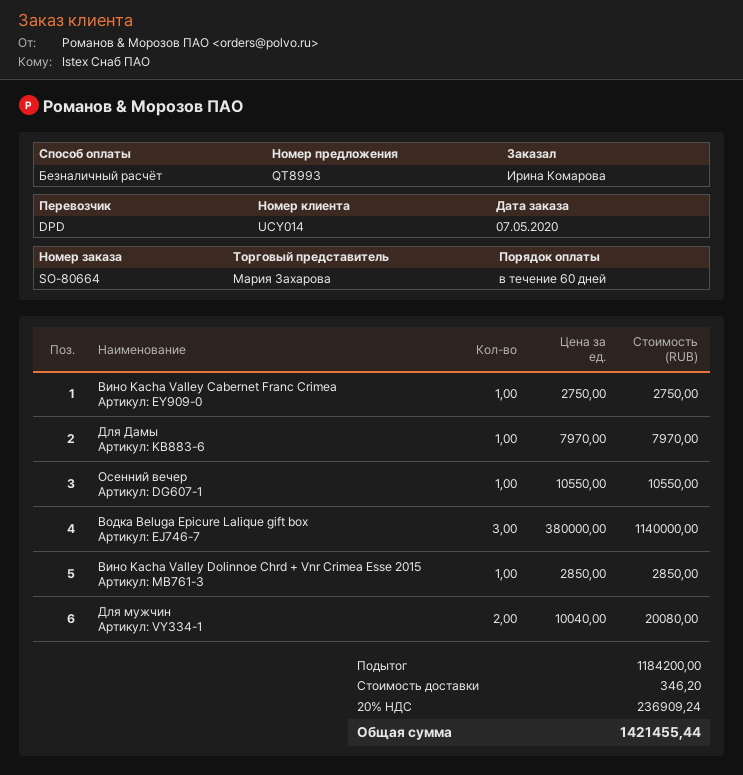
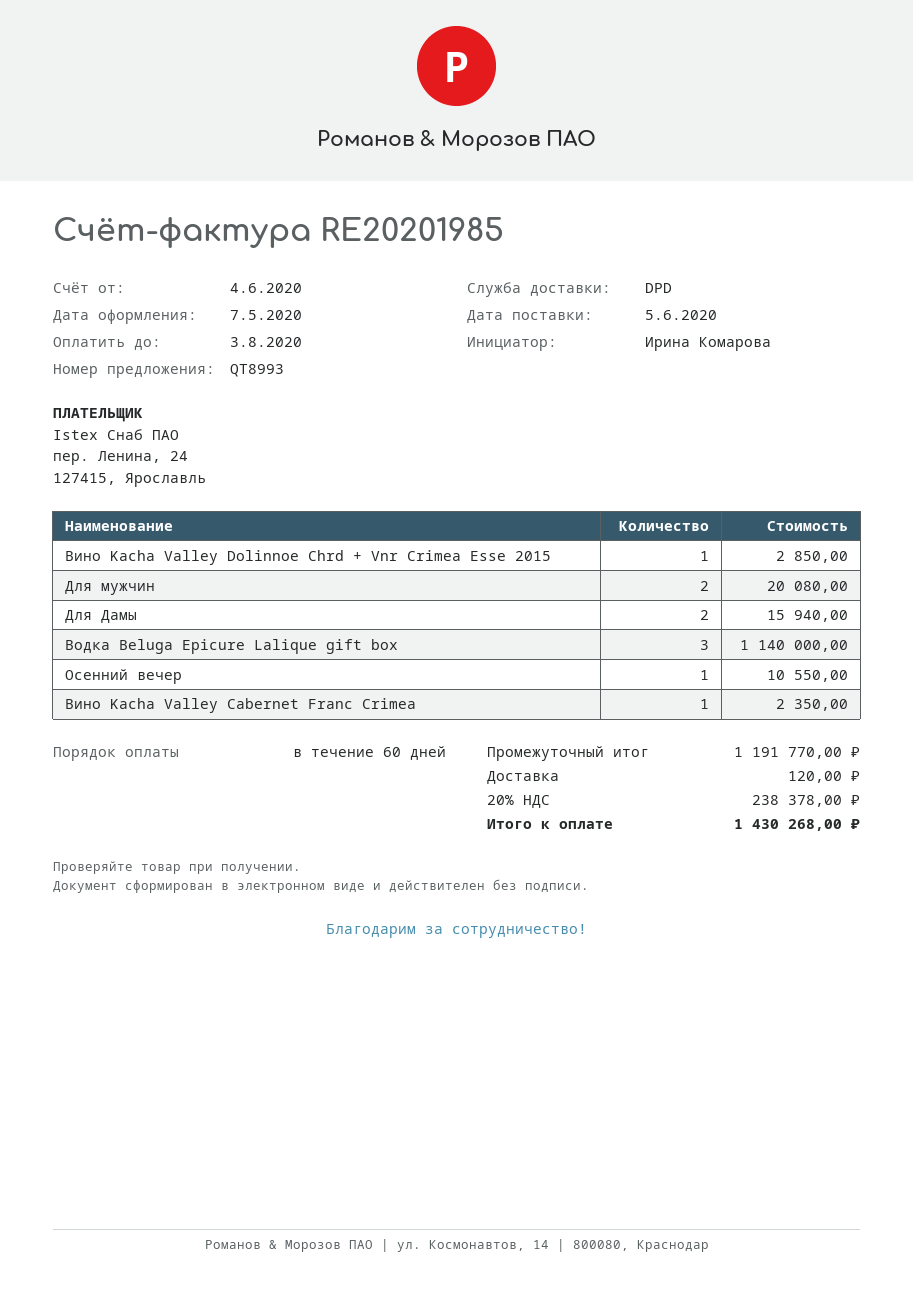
Вино Kacha Valley Cabernet Franc Crimea: 1 for 2750.00 -> 1 for 2350.00
Для Дамы: 1 for 7970.00 -> 2 for 15940.00
subtotal: 1184200.00 -> 1191770.00
shipping: 346.20 -> 120.00
tax: 20% = 236909.24 -> 20% = 238378.00
total: 1421455.44 -> 1430268.00

